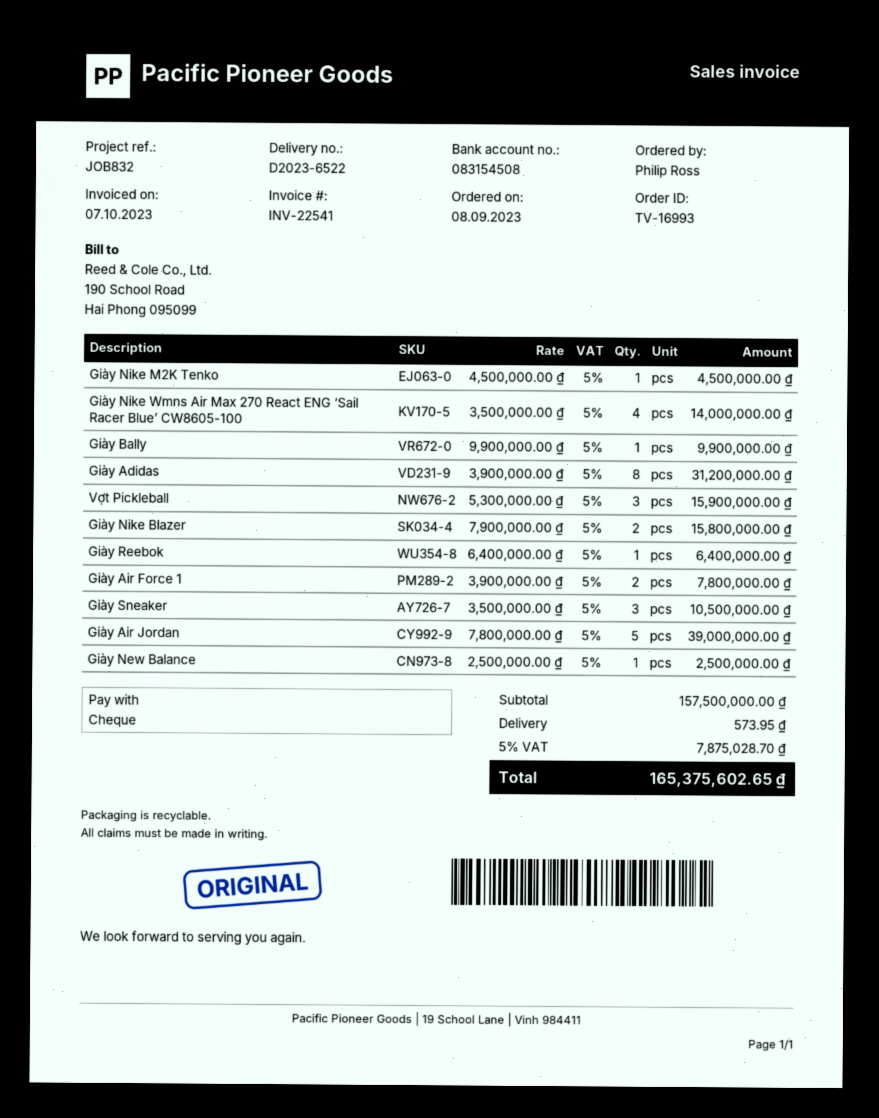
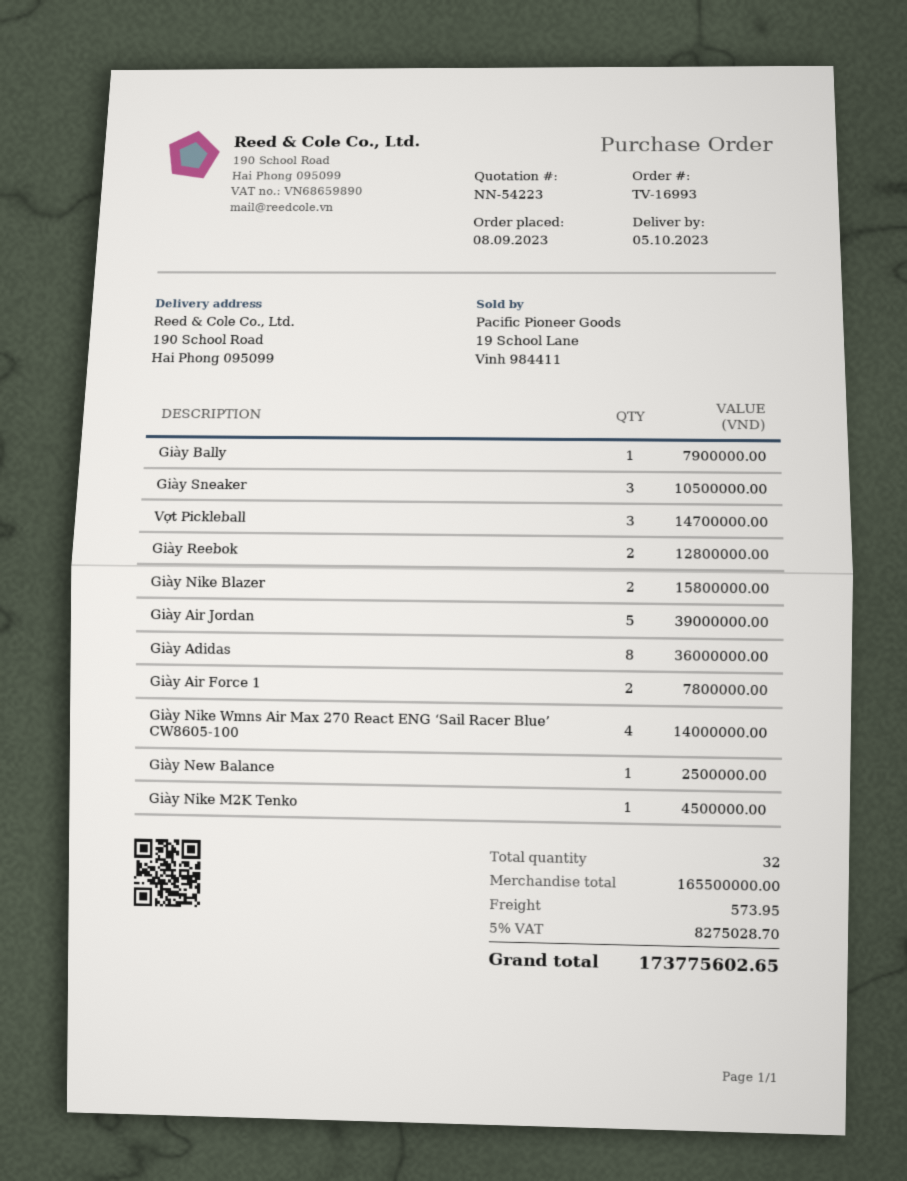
Giày Bally: 1 for 9900000.00 -> 1 for 7900000.00
Giày Adidas: 8 for 31200000.00 -> 8 for 36000000.00
Vợt Pickleball: 3 for 15900000.00 -> 3 for 14700000.00
Giày Reebok: 1 for 6400000.00 -> 2 for 12800000.00
subtotal: 157500000.00 -> 165500000.00
tax: 5% = 7875028.70 -> 5% = 8275028.70
total: 165375602.65 -> 173775602.65

